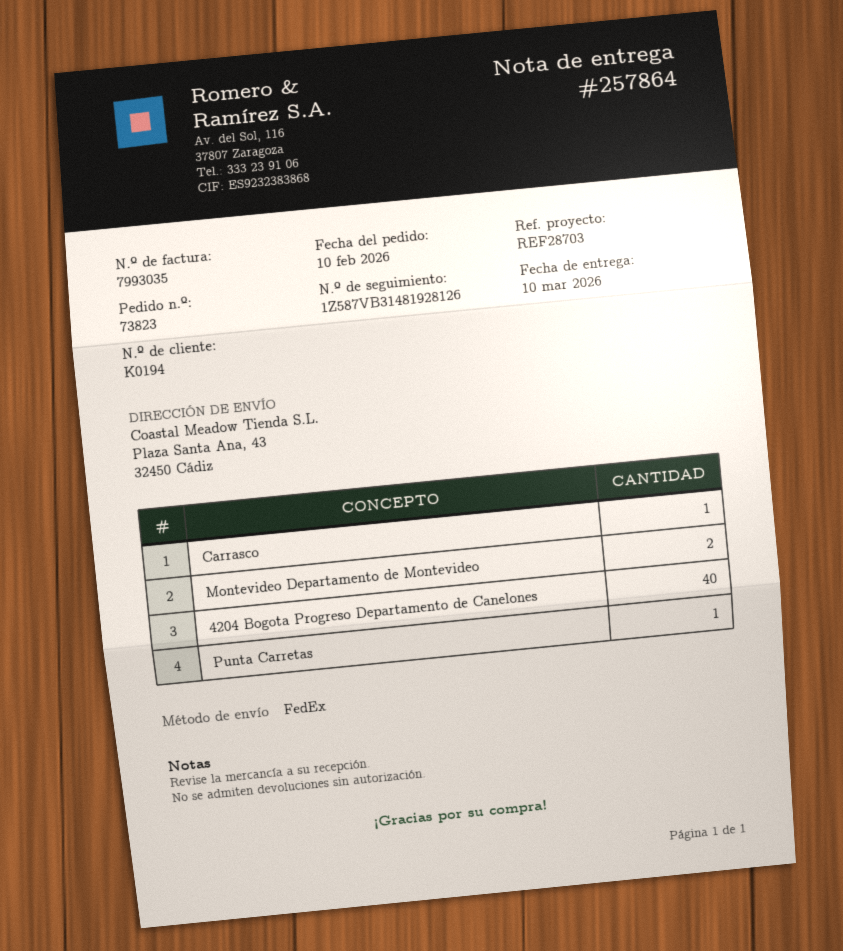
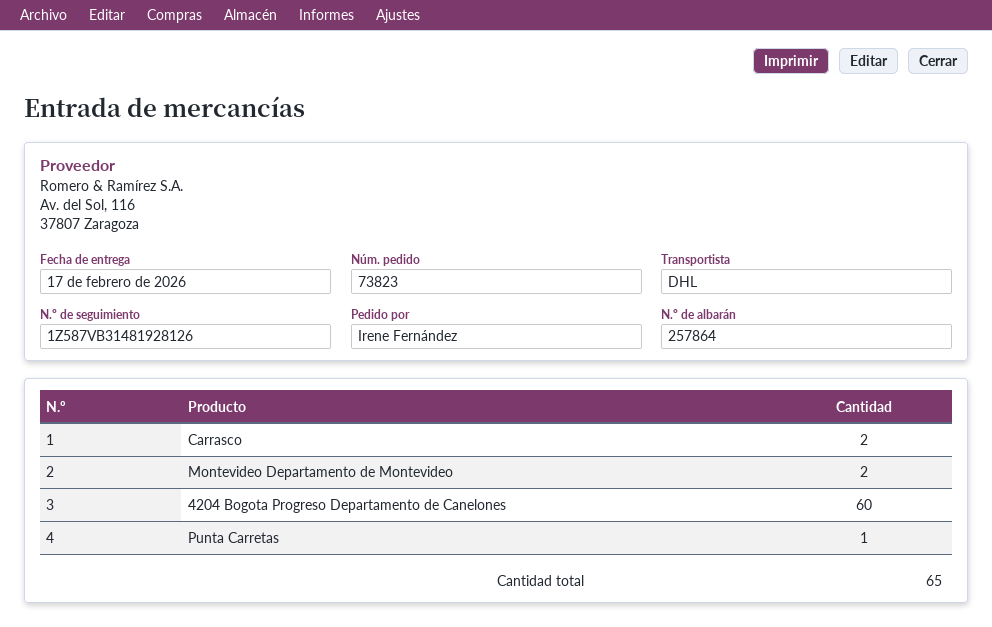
delivery date: 2026-03-10 -> 2026-02-17
shipping method: FedEx -> DHL
Carrasco: 1 -> 2
4204 Bogota Progreso Departamento de Canelones: 40 -> 60

